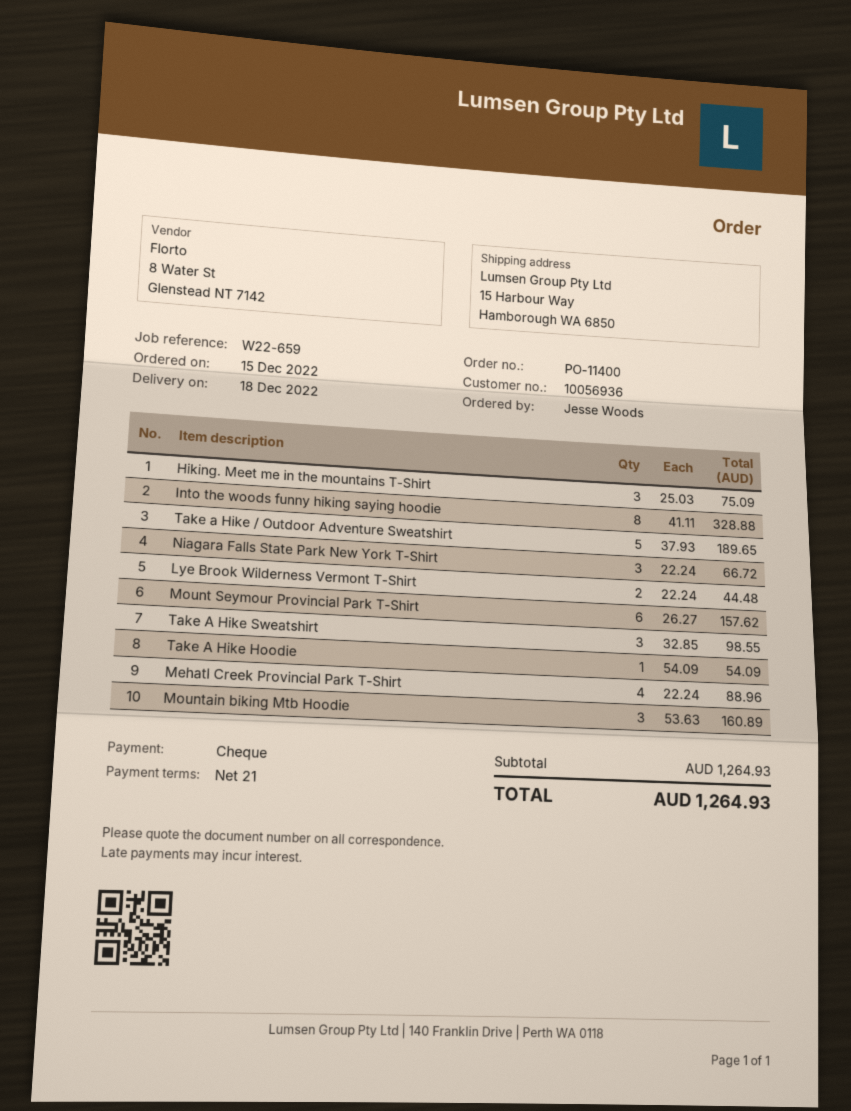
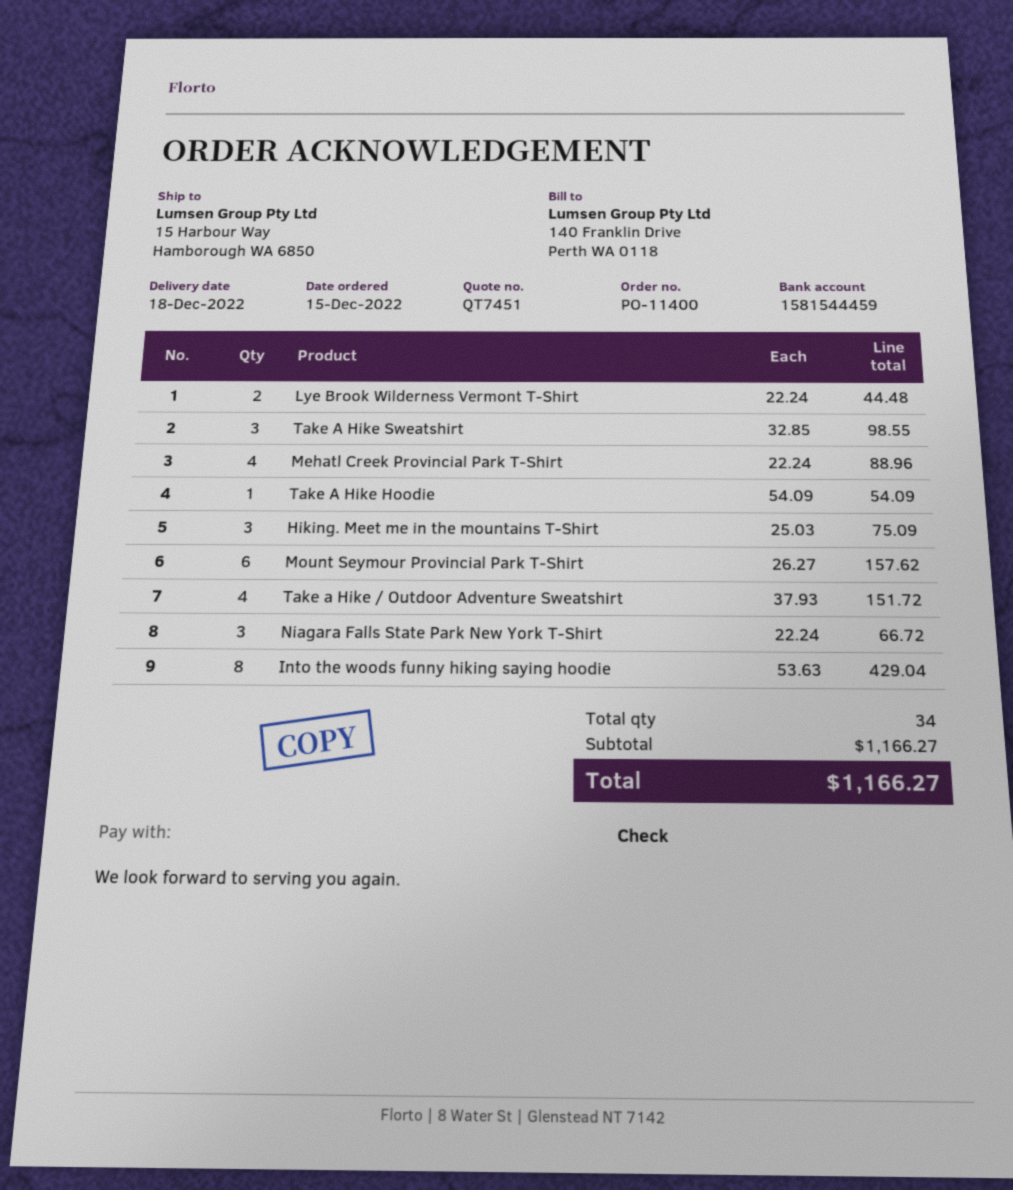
Into the woods funny hiking saying hoodie: 8 x 41.11 = 328.88 -> 8 x 53.63 = 429.04
Take a Hike / Outdoor Adventure Sweatshirt: 5 x 37.93 = 189.65 -> 4 x 37.93 = 151.72
Mountain biking Mtb Hoodie: 3 x 53.63 = 160.89 -> none
subtotal: 1264.93 -> 1166.27
total: 1264.93 -> 1166.27

